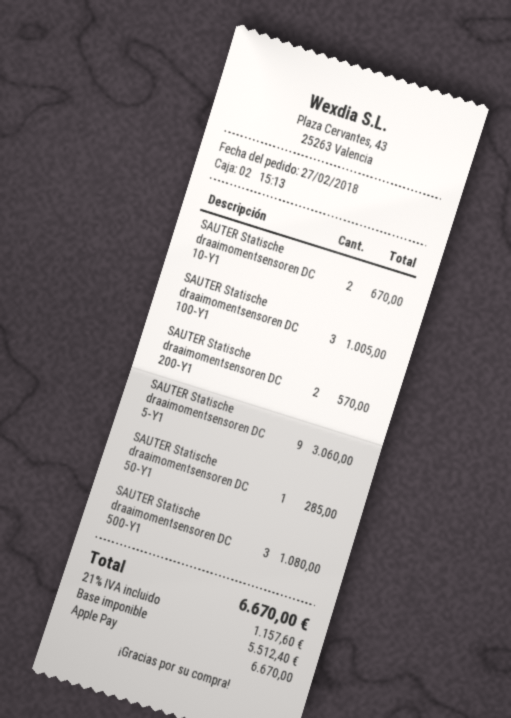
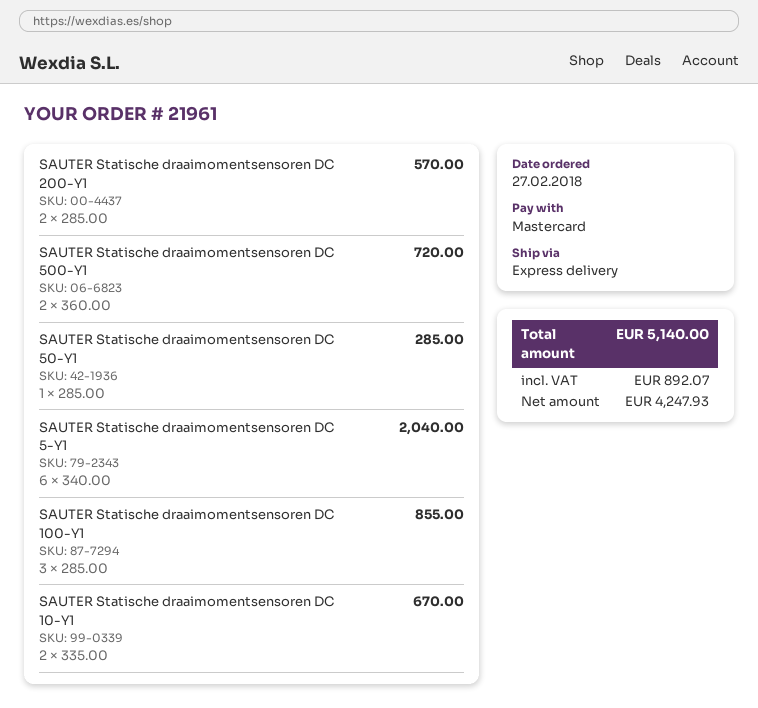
payment method: Apple Pay -> Mastercard
SAUTER Statische draaimomentsensoren DC 100-Y1: 3 for 1005.00 -> 3 for 855.00
SAUTER Statische draaimomentsensoren DC 5-Y1: 9 for 3060.00 -> 6 for 2040.00
SAUTER Statische draaimomentsensoren DC 500-Y1: 3 for 1080.00 -> 2 for 720.00
net: 5512.40 -> 4247.93
tax: 1157.60 -> 892.07
total: 6670.00 -> 5140.00

